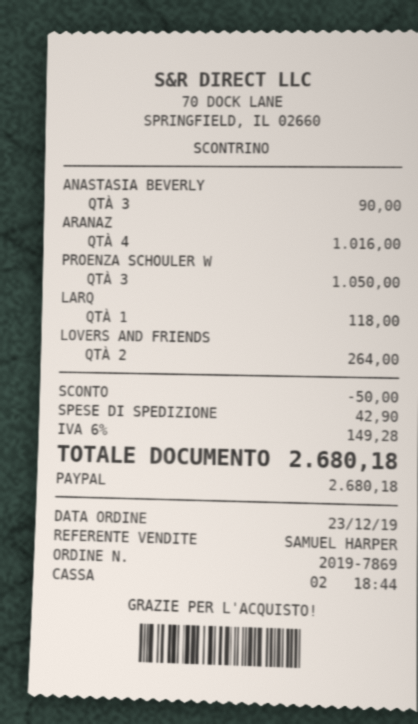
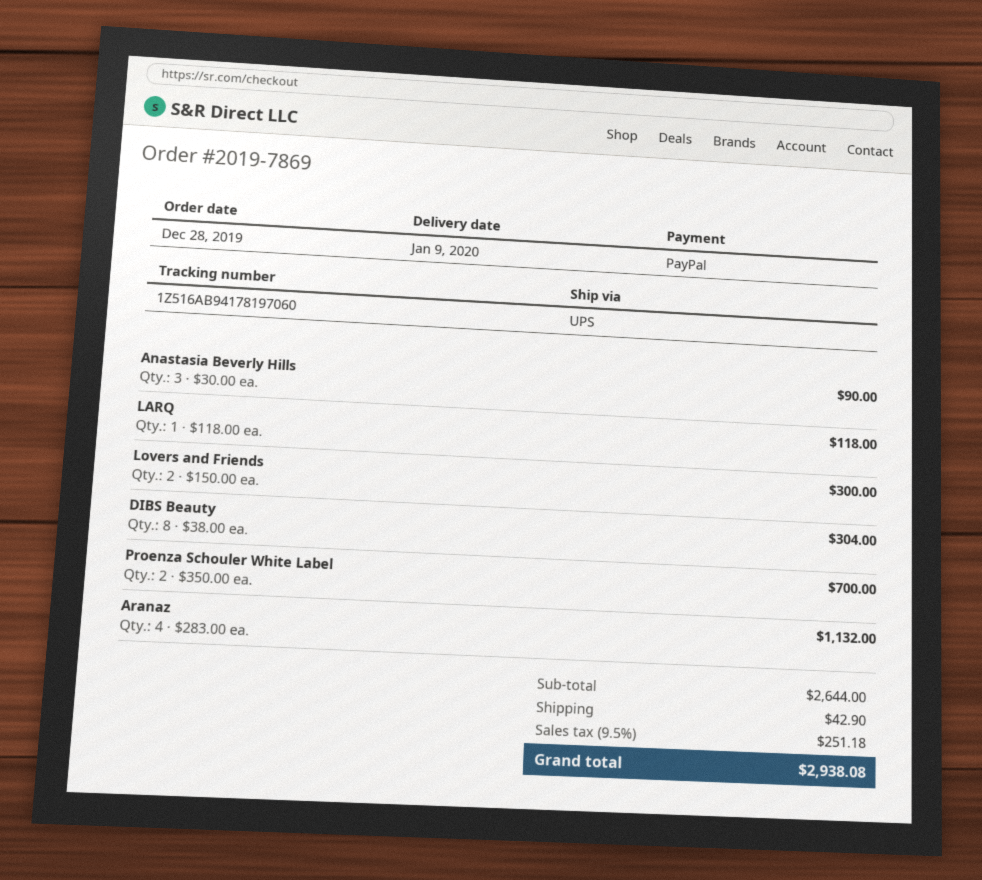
order date: 2019-12-23 -> 2019-12-28
ARANAZ: 4 for 1016.00 -> 4 for 1132.00
PROENZA SCHOULER W: 3 for 1050.00 -> 2 for 700.00
LOVERS AND FRIENDS: 2 for 264.00 -> 2 for 300.00
DIBS Beauty: none -> 8 for 304.00
discount: 50.00 -> none
tax: 6% = 149.28 -> 9.5% = 251.18
total: 2680.18 -> 2938.08

